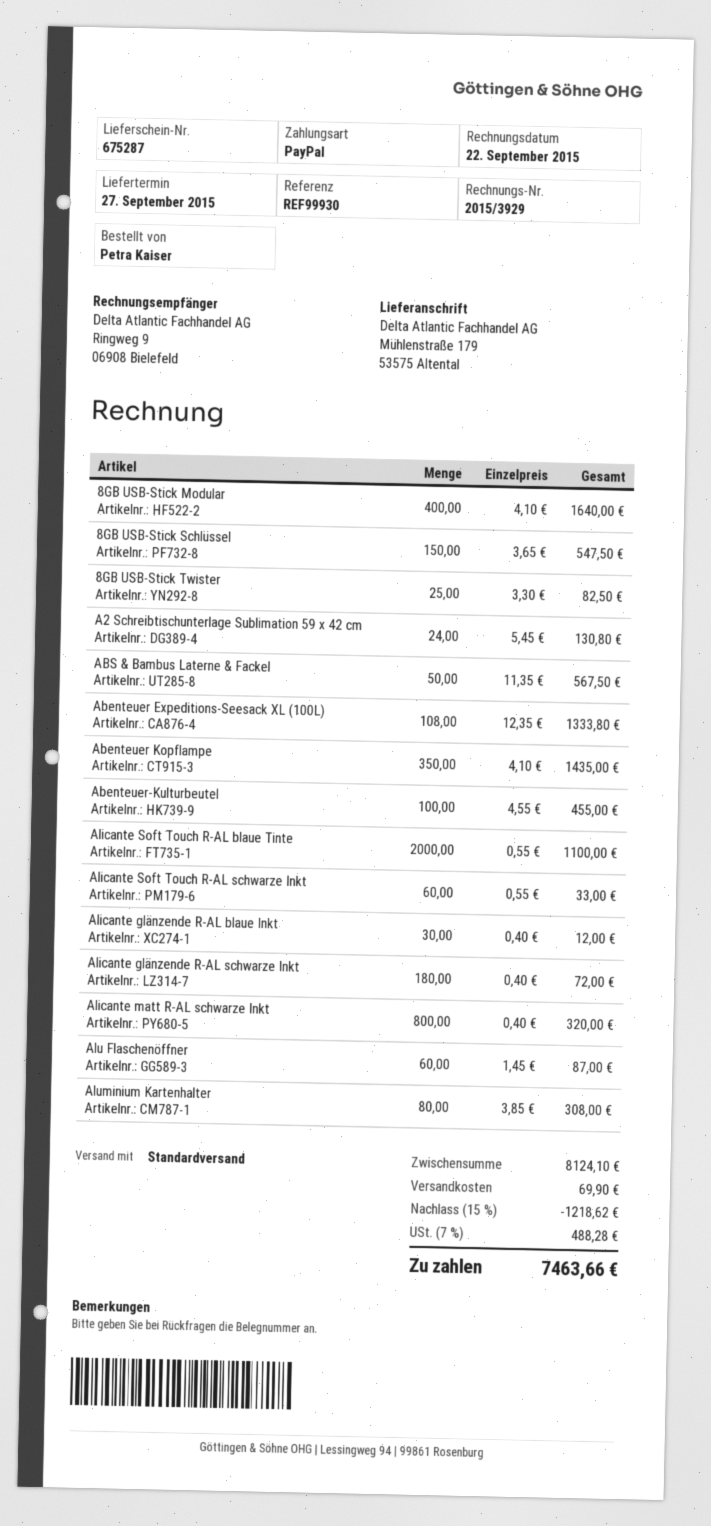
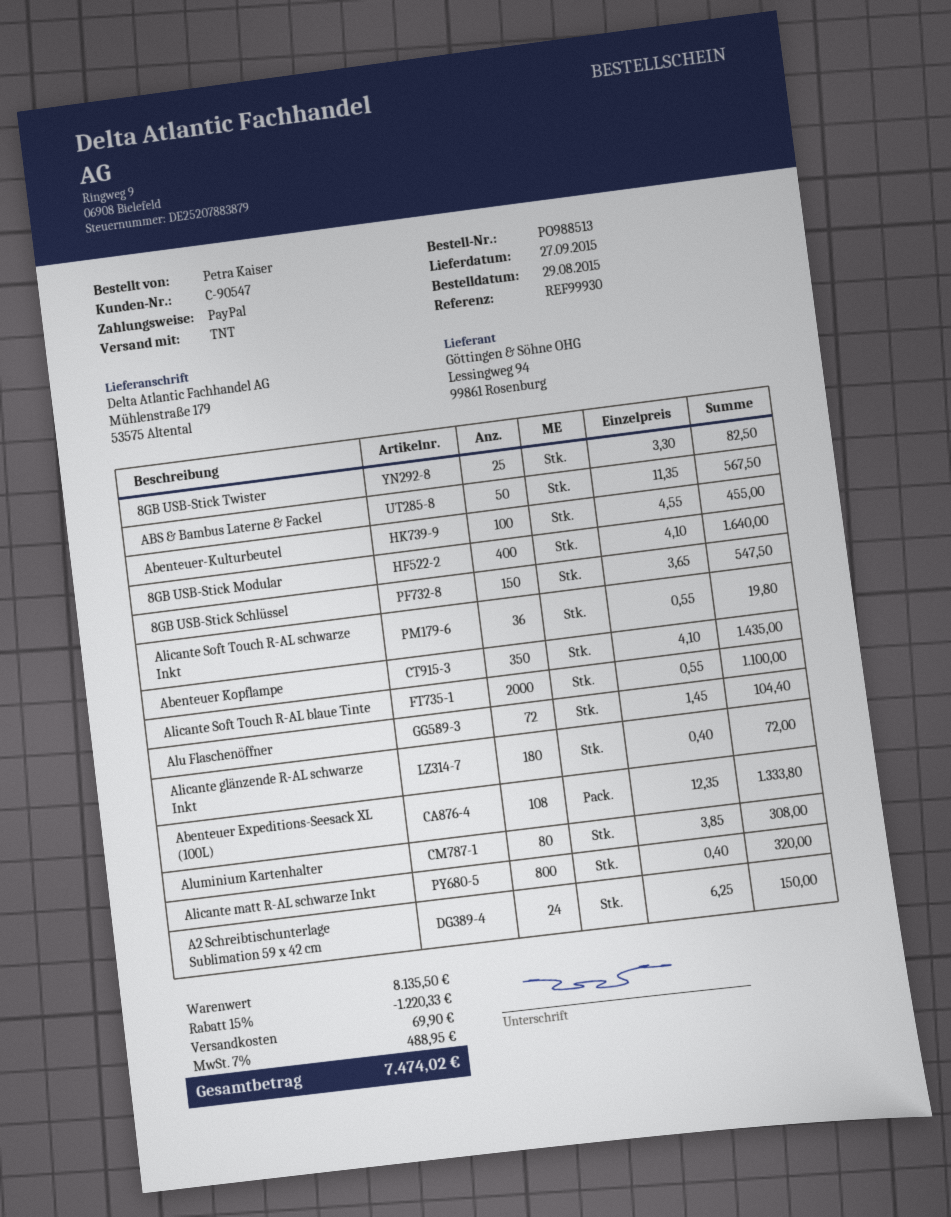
shipping method: standard -> TNT
A2 Schreibtischunterlage Sublimation 59 x 42 cm: 24 x 5.45 = 130.80 -> 24 x 6.25 = 150.00
Alicante Soft Touch R-AL schwarze Inkt: 60 x 0.55 = 33.00 -> 36 x 0.55 = 19.80
Alicante glänzende R-AL blaue Inkt: 30 x 0.40 = 12.00 -> none
Alu Flaschenöffner: 60 x 1.45 = 87.00 -> 72 x 1.45 = 104.40
subtotal: 8124.10 -> 8135.50
discount: 15% = 1218.62 -> 15% = 1220.33
tax: 7% = 488.28 -> 7% = 488.95
total: 7463.66 -> 7474.02

